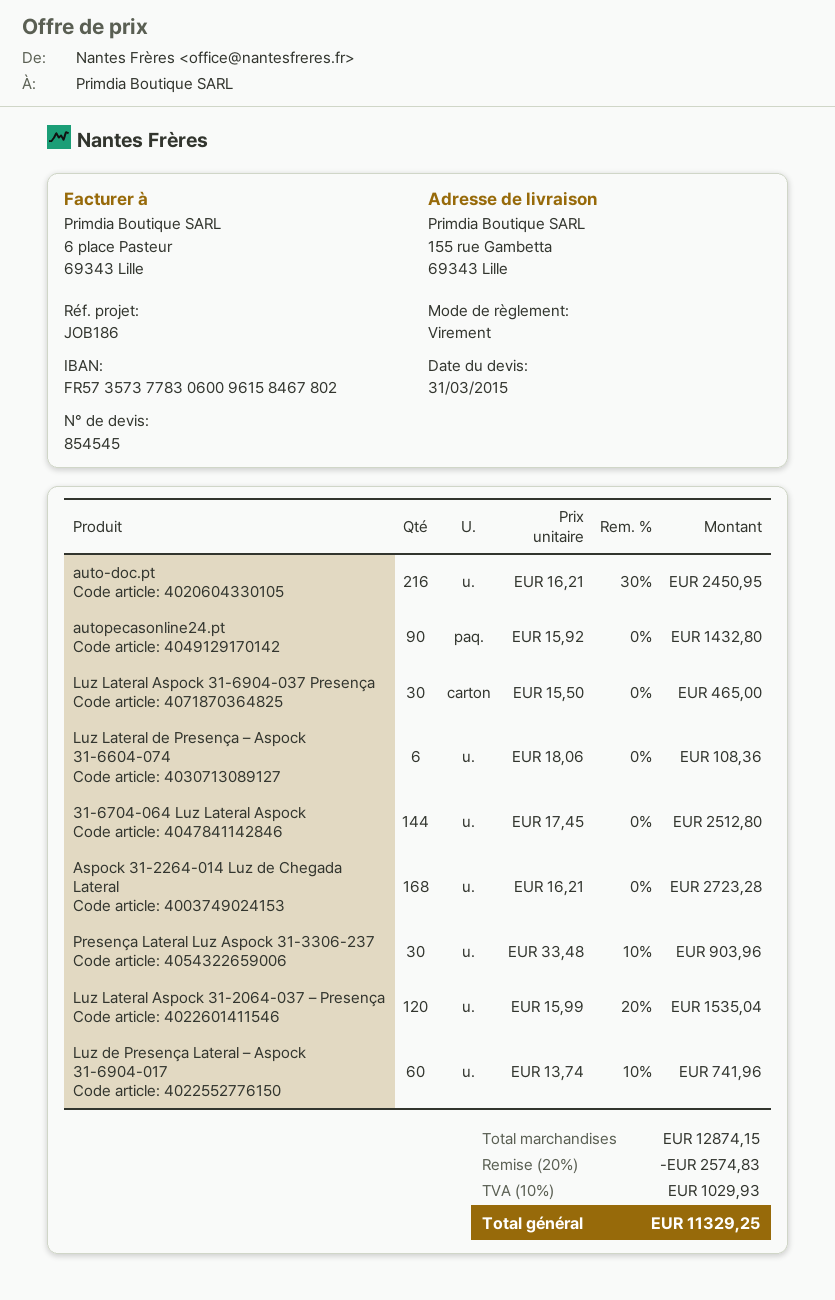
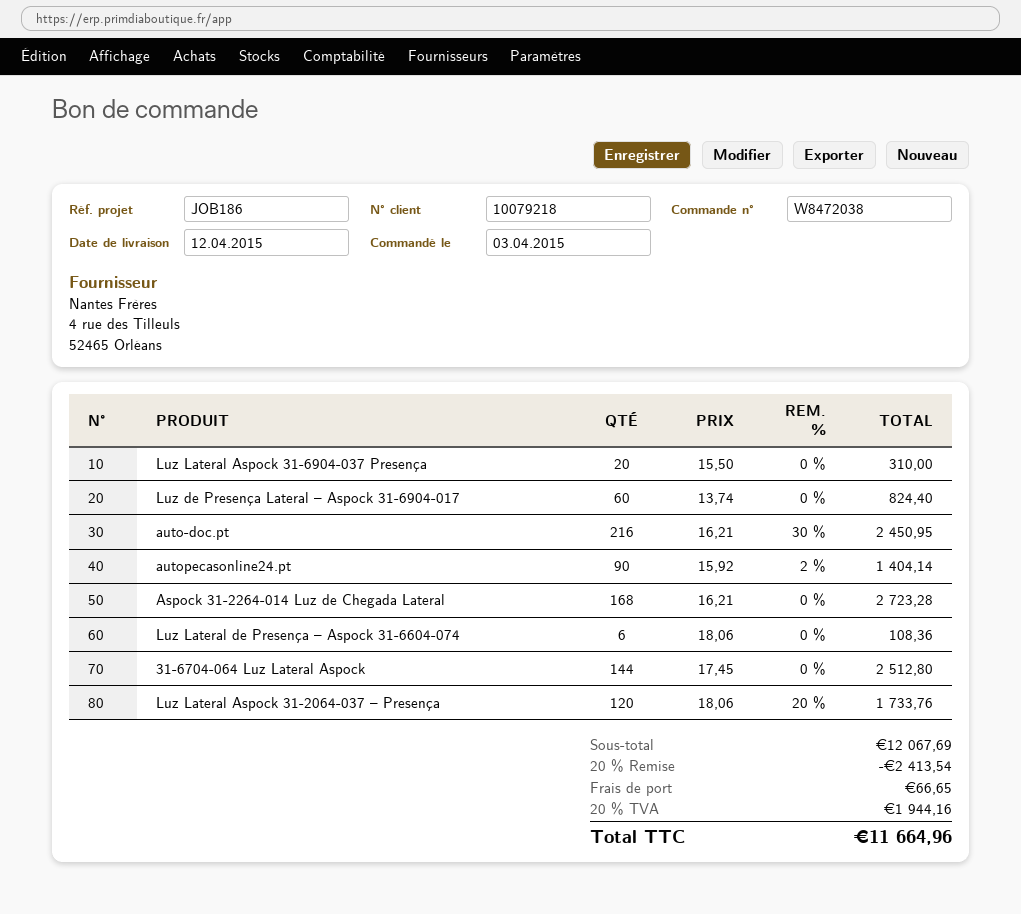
autopecasonline24.pt: 90 x 15.92 = 1432.80 -> 90 x 15.92 - 2% = 1404.14
Luz Lateral Aspock 31‑6904‑037 Presença: 30 x 15.50 = 465.00 -> 20 x 15.50 = 310.00
Presença Lateral Luz Aspock 31‑3306‑237: 30 x 33.48 - 10% = 903.96 -> none
Luz Lateral Aspock 31‑2064‑037 – Presença: 120 x 15.99 - 20% = 1535.04 -> 120 x 18.06 - 20% = 1733.76
Luz de Presença Lateral – Aspock 31‑6904‑017: 60 x 13.74 - 10% = 741.96 -> 60 x 13.74 = 824.40
subtotal: 12874.15 -> 12067.69
discount: 20% = 2574.83 -> 20% = 2413.54
shipping: none -> 66.65
tax: 10% = 1029.93 -> 20% = 1944.16
total: 11329.25 -> 11664.96

